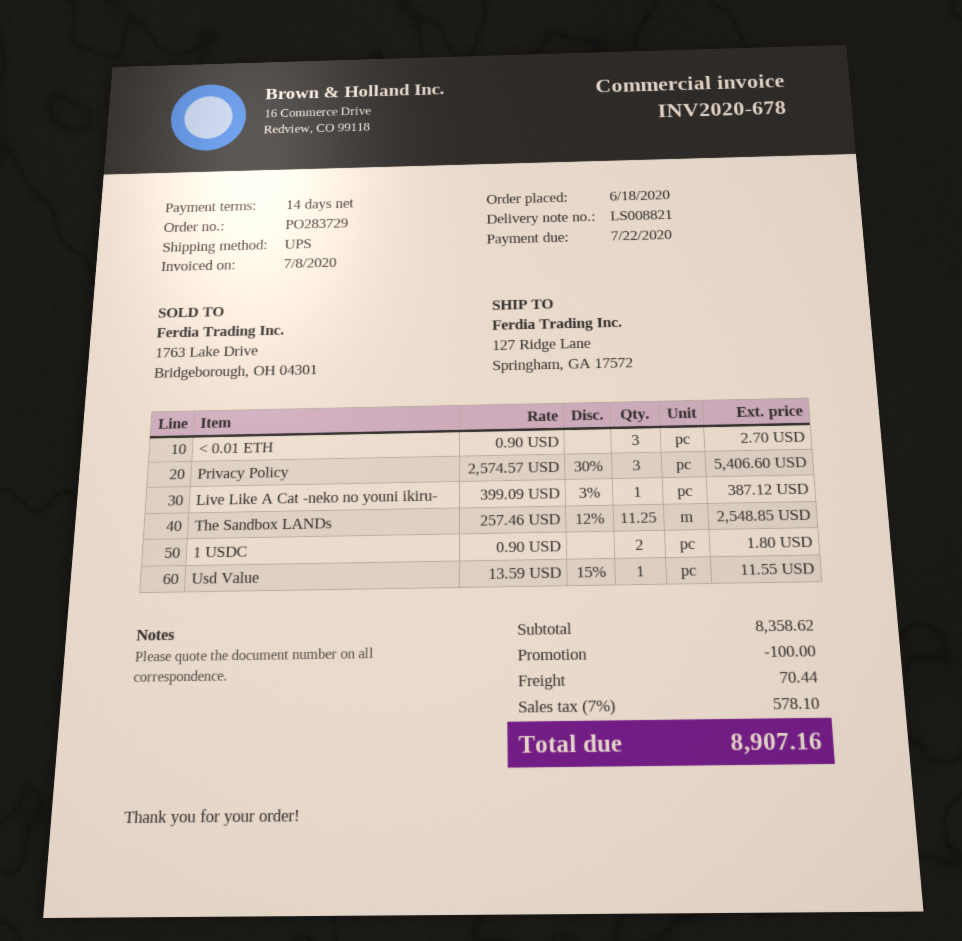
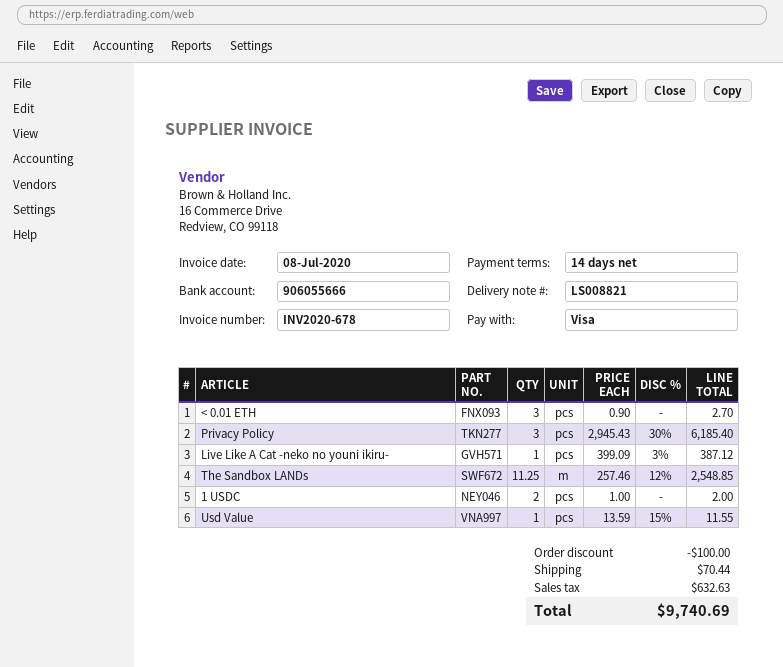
Privacy Policy: 3 x 2574.57 - 30% = 5406.60 -> 3 x 2945.43 - 30% = 6185.40
1 USDC: 2 x 0.90 = 1.80 -> 2 x 1.00 = 2.00
tax: 578.10 -> 632.63
total: 8907.16 -> 9740.69

